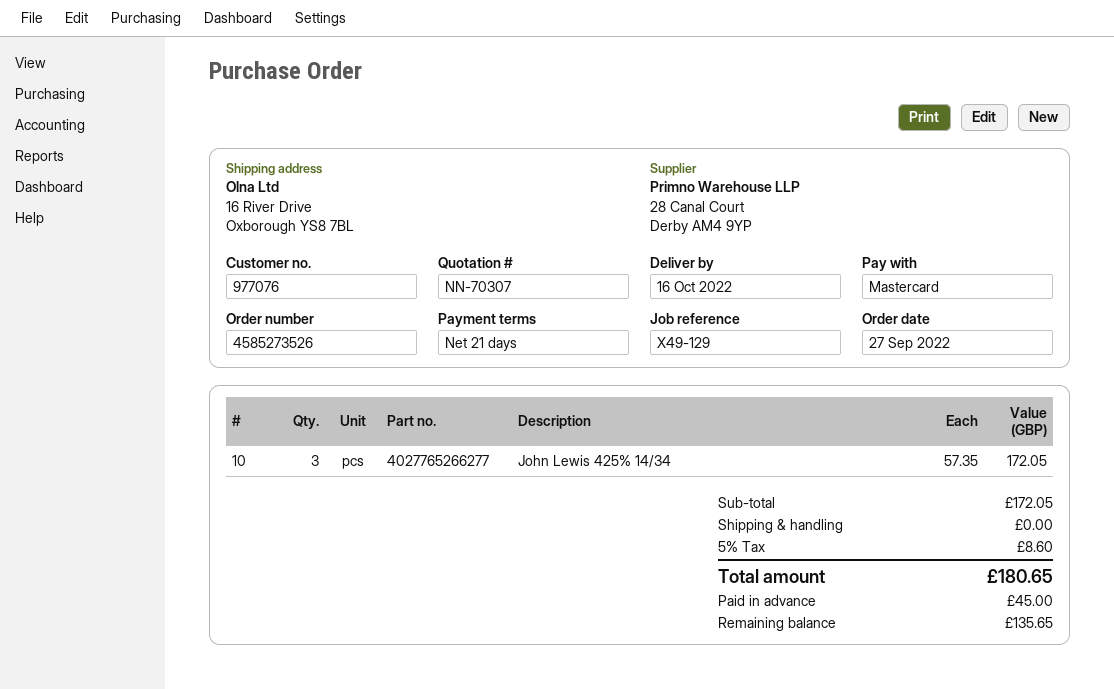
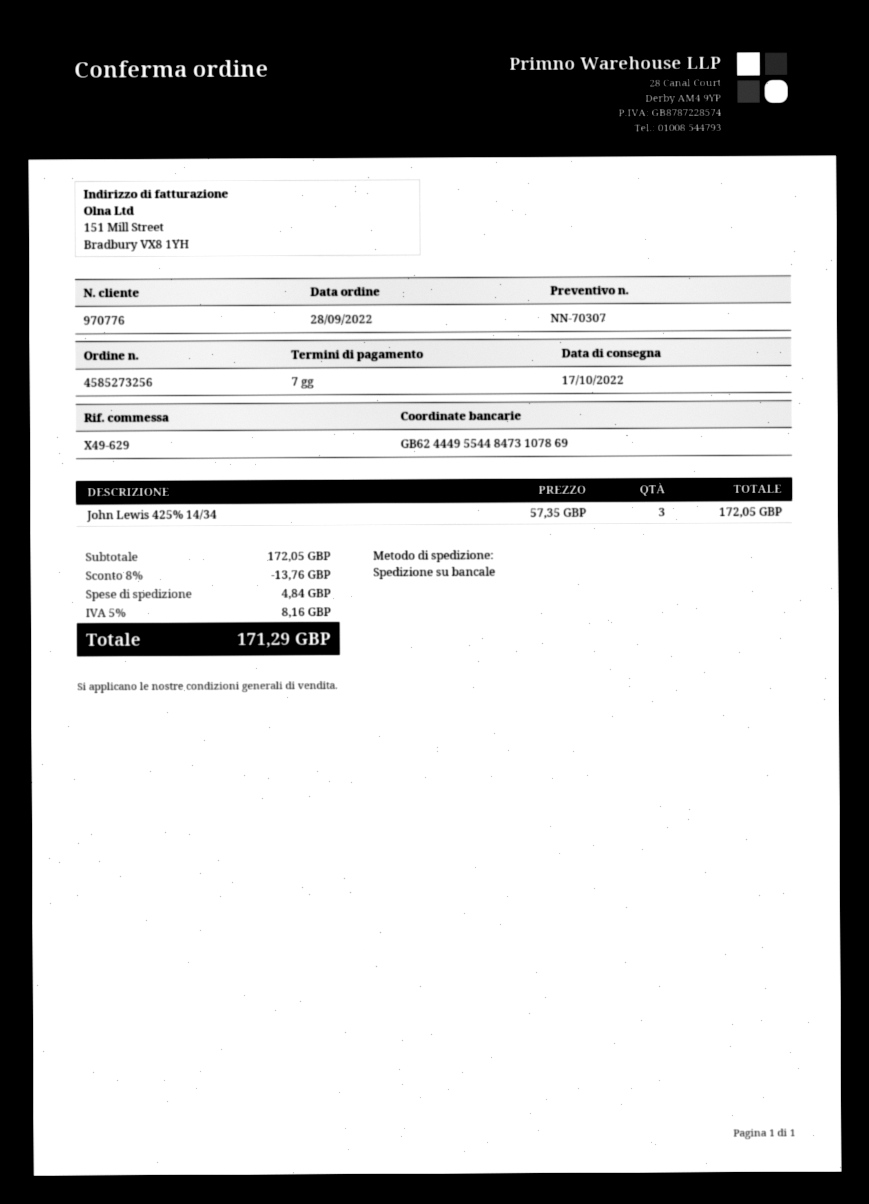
order number: 4585273526 -> 4585273256
order date: 2022-09-27 -> 2022-09-28
delivery date: 2022-10-16 -> 2022-10-17
payment terms: 21 days -> 7 days
customer number: 977076 -> 970776
reference: X49-129 -> X49-629
discount: none -> 8% = 13.76
shipping: 0.00 -> 4.84
tax: 5% = 8.60 -> 5% = 8.16
total: 180.65 -> 171.29

